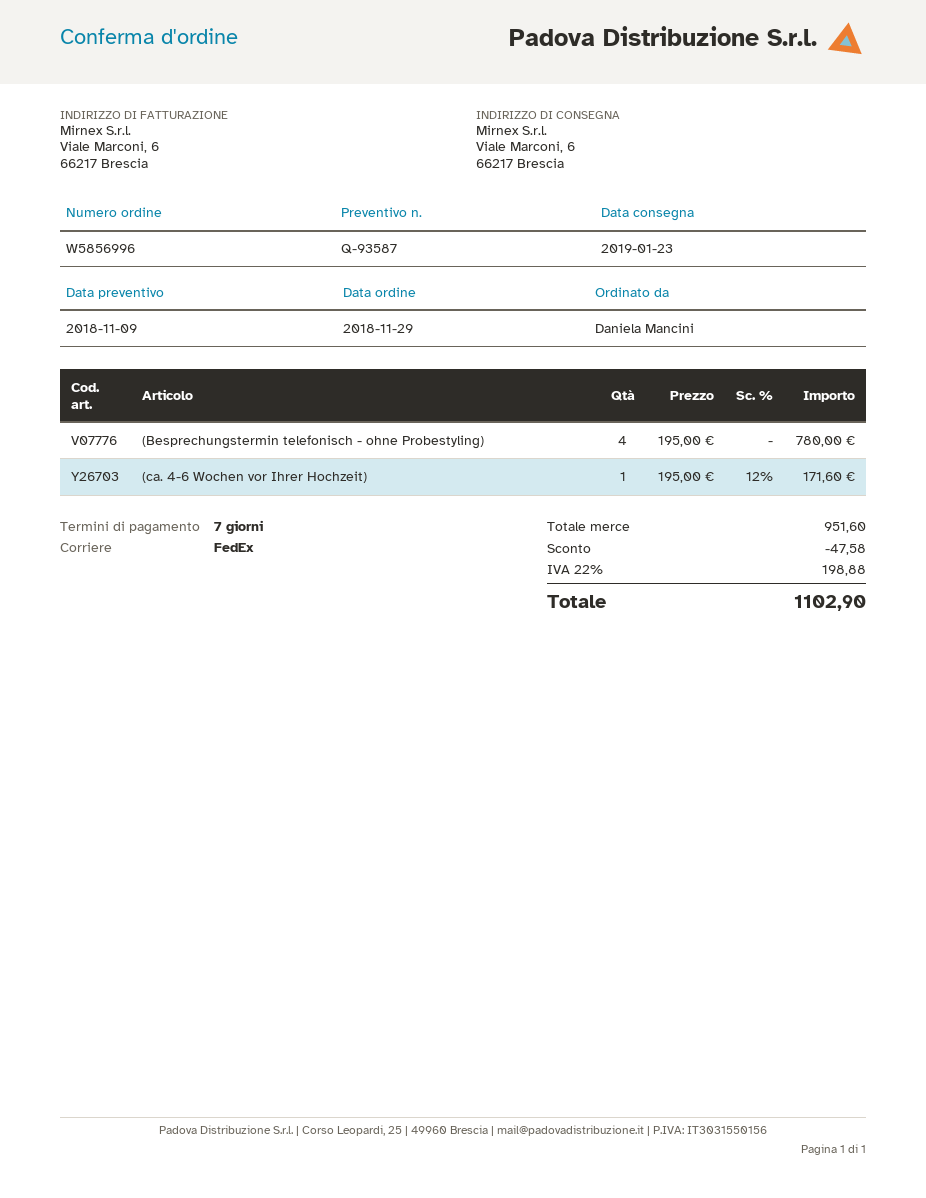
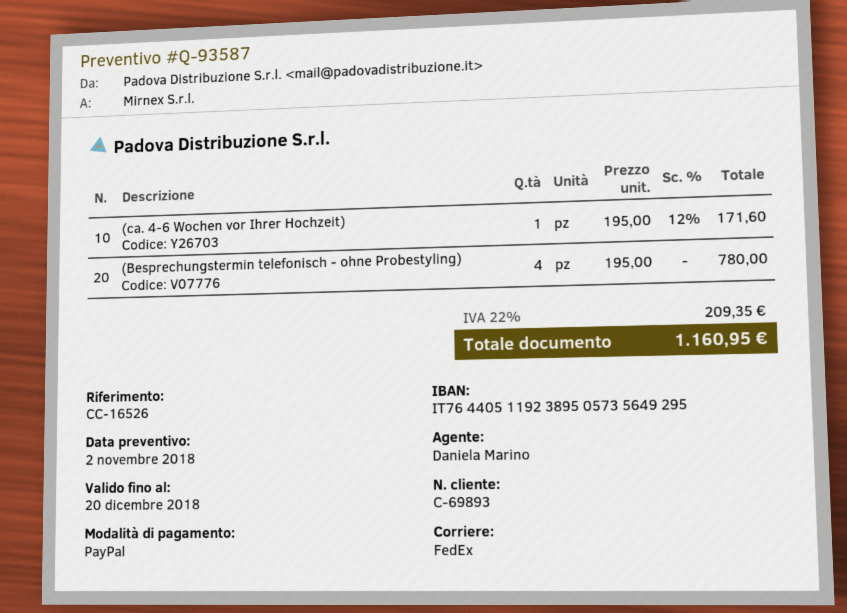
quote date: 2018-11-09 -> 2018-11-02
discount: 47.58 -> none
tax: 22% = 198.88 -> 22% = 209.35
total: 1102.90 -> 1160.95

